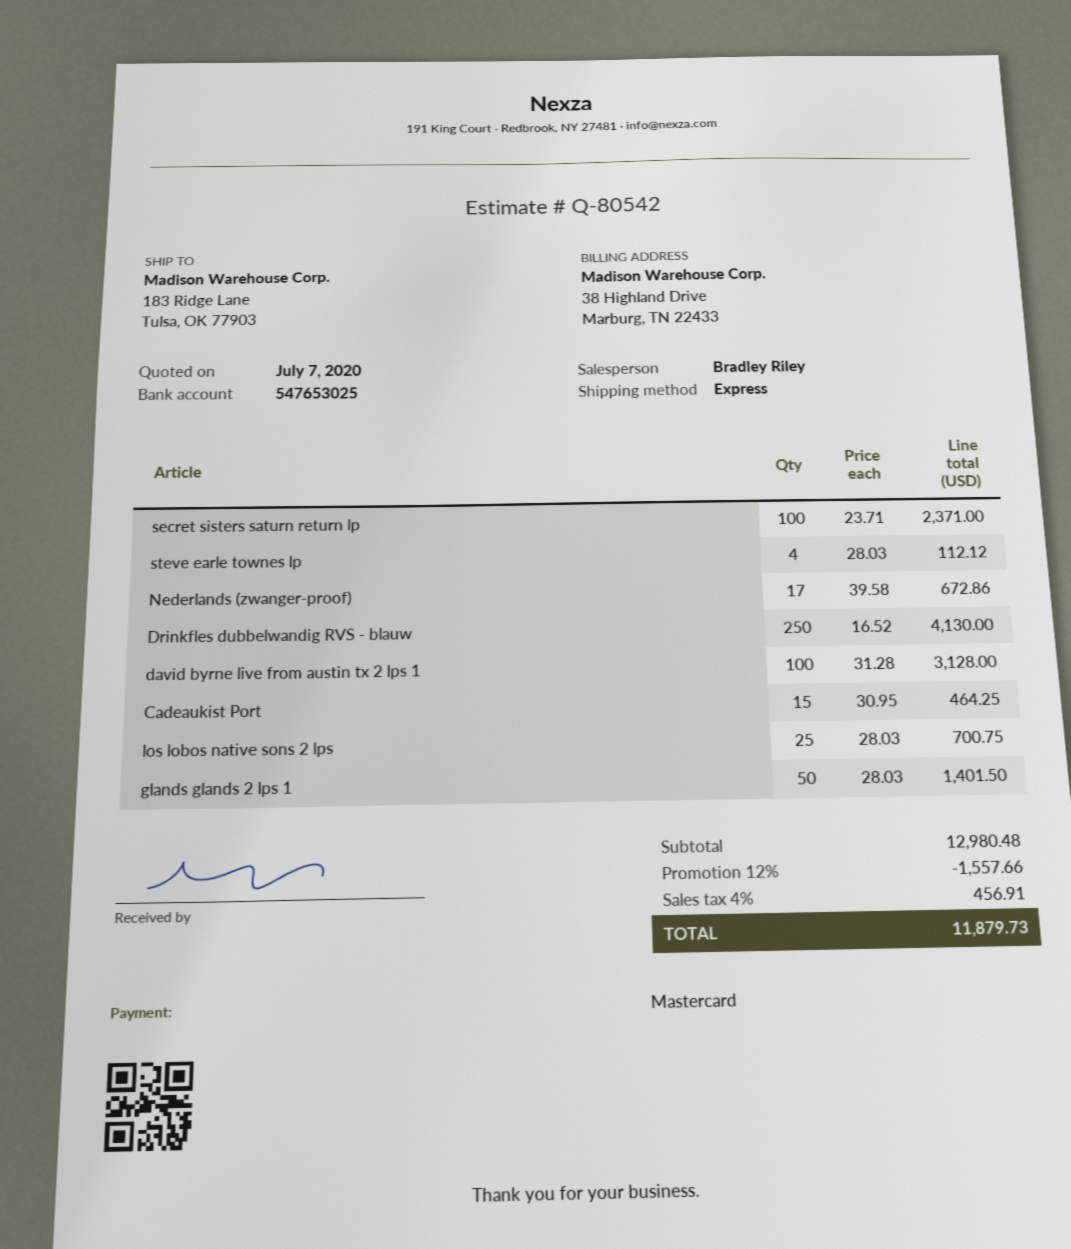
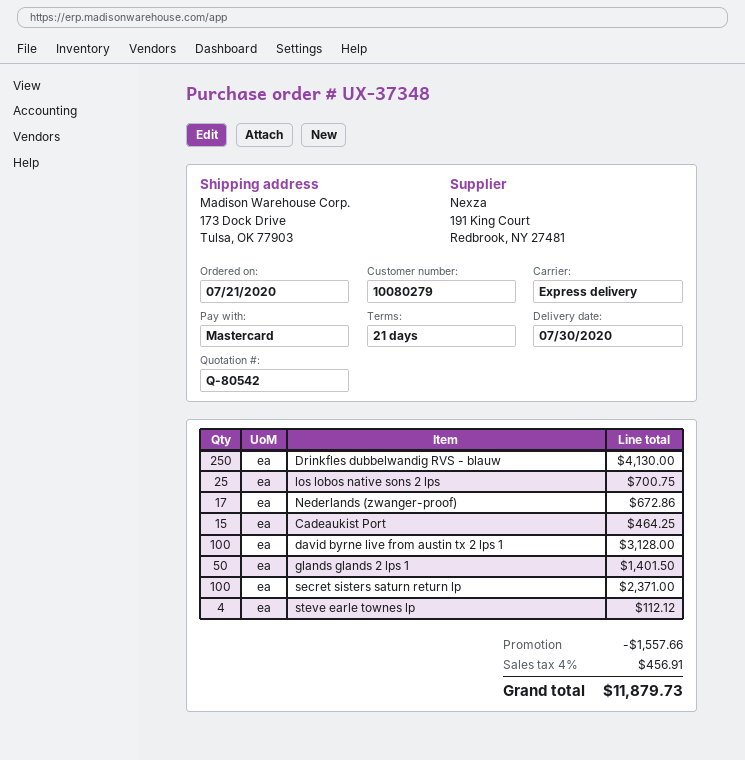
ship to: 183 Ridge Lane, Tulsa, OK 77903 -> 173 Dock Drive, Tulsa, OK 77903

